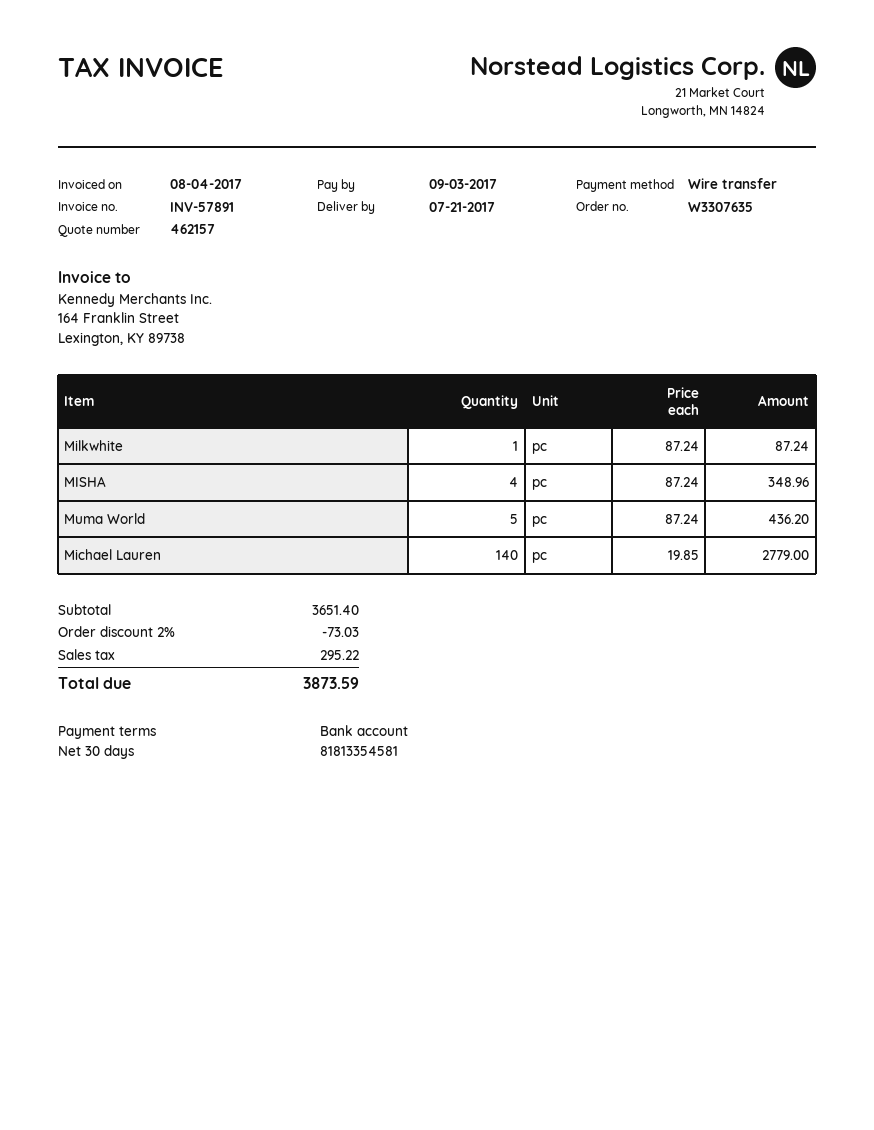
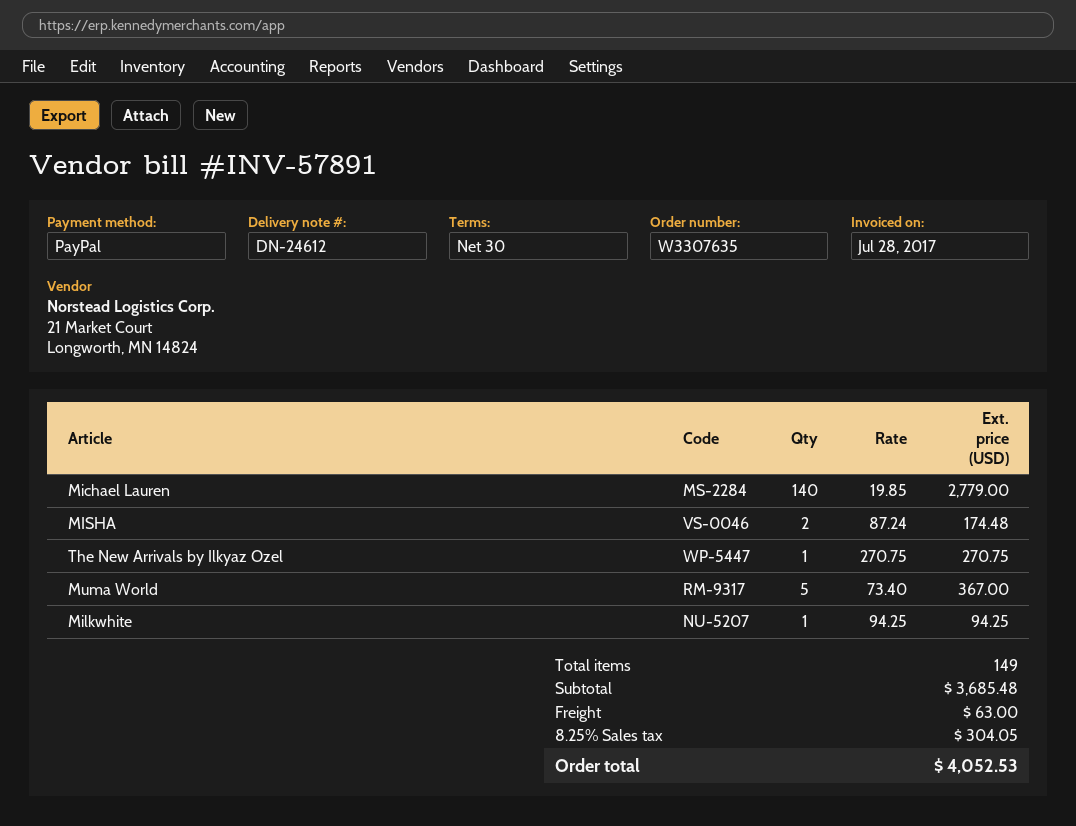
invoice date: 2017-08-04 -> 2017-07-28
payment method: bank transfer -> PayPal
Milkwhite: 1 x 87.24 = 87.24 -> 1 x 94.25 = 94.25
MISHA: 4 x 87.24 = 348.96 -> 2 x 87.24 = 174.48
Muma World: 5 x 87.24 = 436.20 -> 5 x 73.40 = 367.00
The New Arrivals by Ilkyaz Ozel: none -> 1 x 270.75 = 270.75
subtotal: 3651.40 -> 3685.48
discount: 2% = 73.03 -> none
shipping: none -> 63.00
tax: 295.22 -> 304.05
total: 3873.59 -> 4052.53

